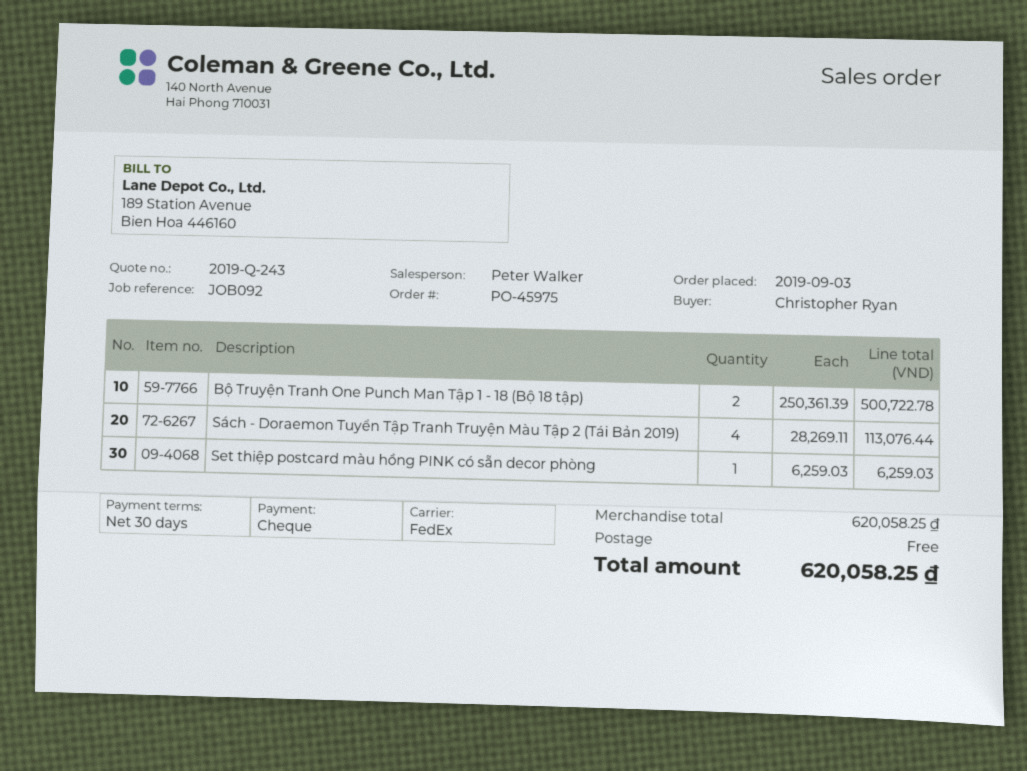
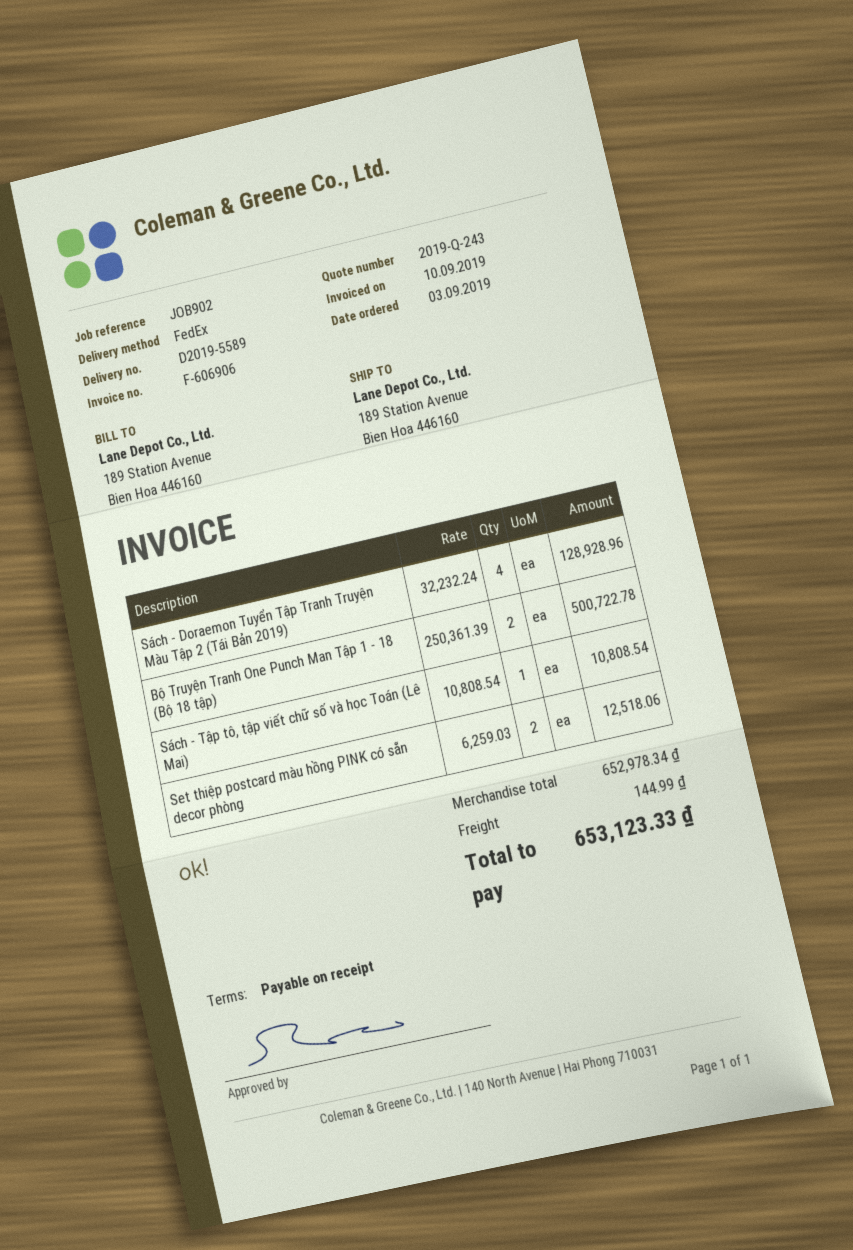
payment terms: 30 days -> on receipt
reference: JOB092 -> JOB902
Sách - Doraemon Tuyển Tập Tranh Truyện Màu Tập 2 (Tái Bản 2019): 4 x 28269.11 = 113076.44 -> 4 x 32232.24 = 128928.96
Set thiệp postcard màu hồng PINK có sẵn decor phòng: 1 x 6259.03 = 6259.03 -> 2 x 6259.03 = 12518.06
Sách - Tập tô, tập viết chữ số và học Toán (Lê Mai): none -> 1 x 10808.54 = 10808.54
subtotal: 620058.25 -> 652978.34
shipping: 0.00 -> 144.99
total: 620058.25 -> 653123.33

